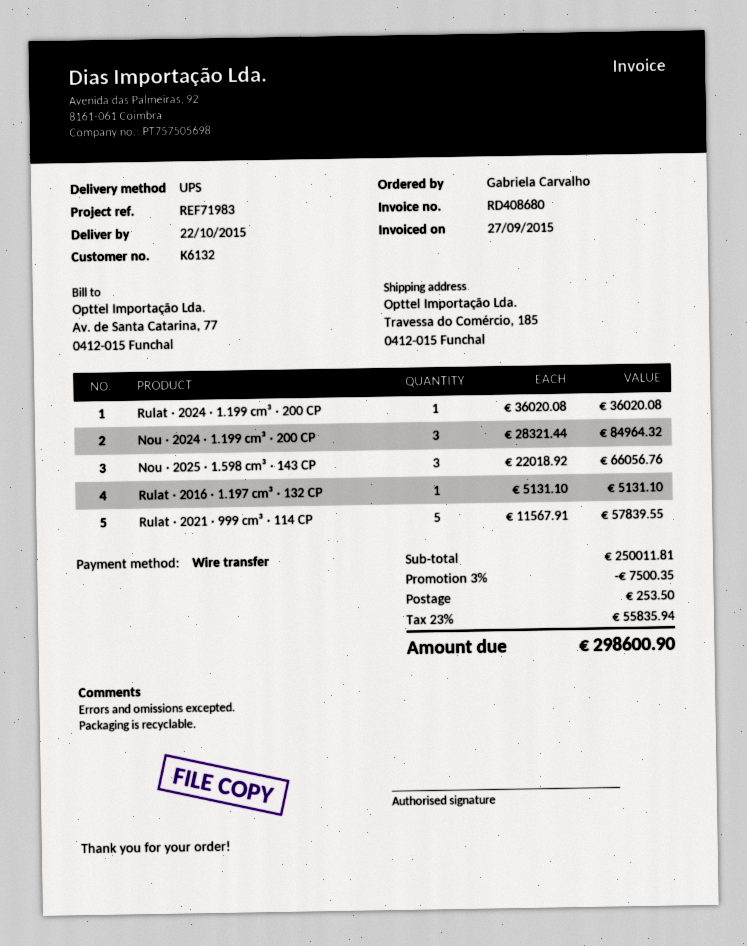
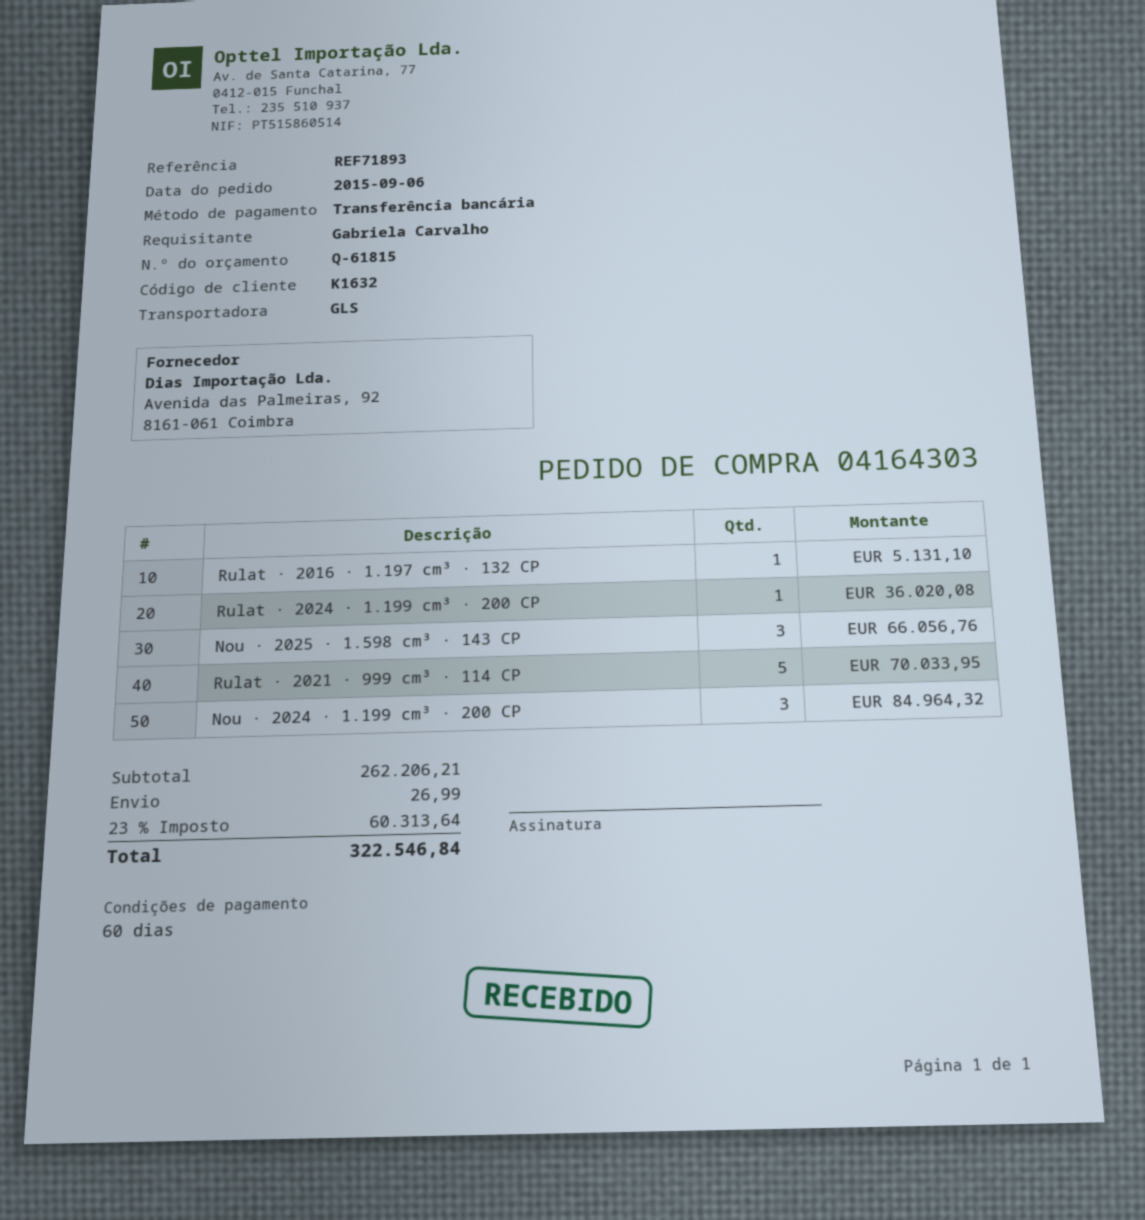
customer number: K6132 -> K1632
reference: REF71983 -> REF71893
shipping method: UPS -> GLS
Rulat · 2021 · 999 cm³ · 114 CP: 5 for 57839.55 -> 5 for 70033.95
subtotal: 250011.81 -> 262206.21
discount: 3% = 7500.35 -> none
shipping: 253.50 -> 26.99
tax: 23% = 55835.94 -> 23% = 60313.64
total: 298600.90 -> 322546.84

